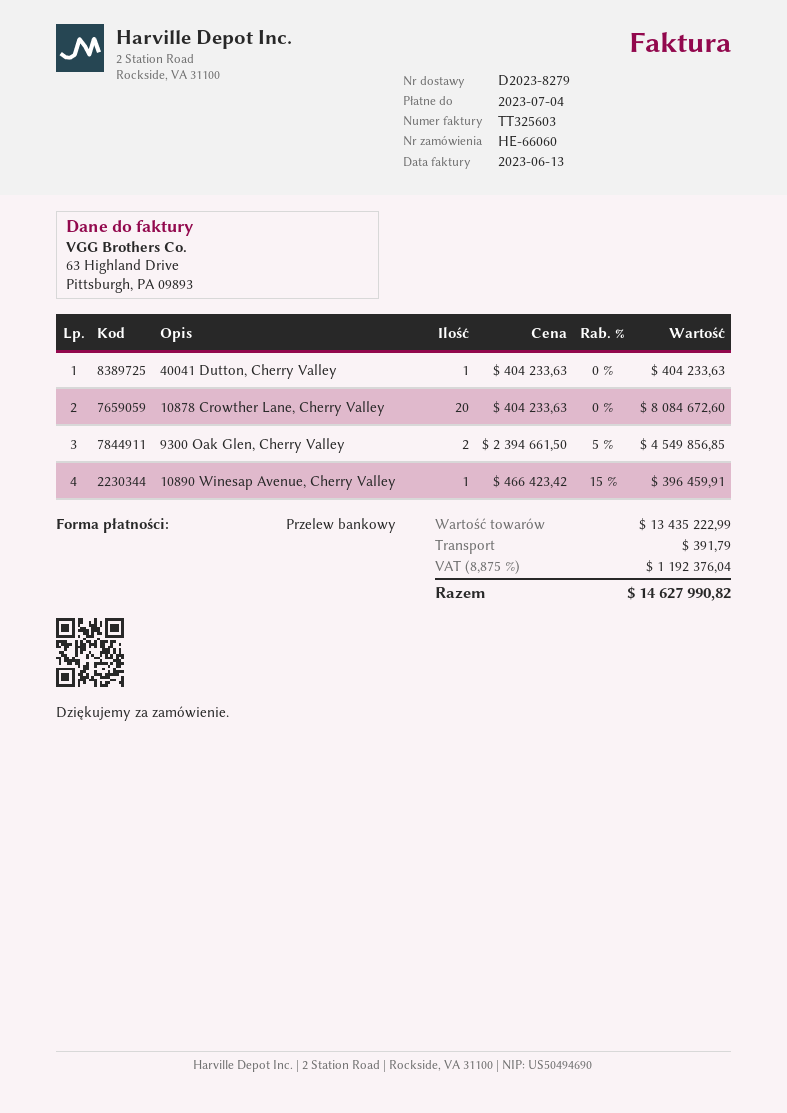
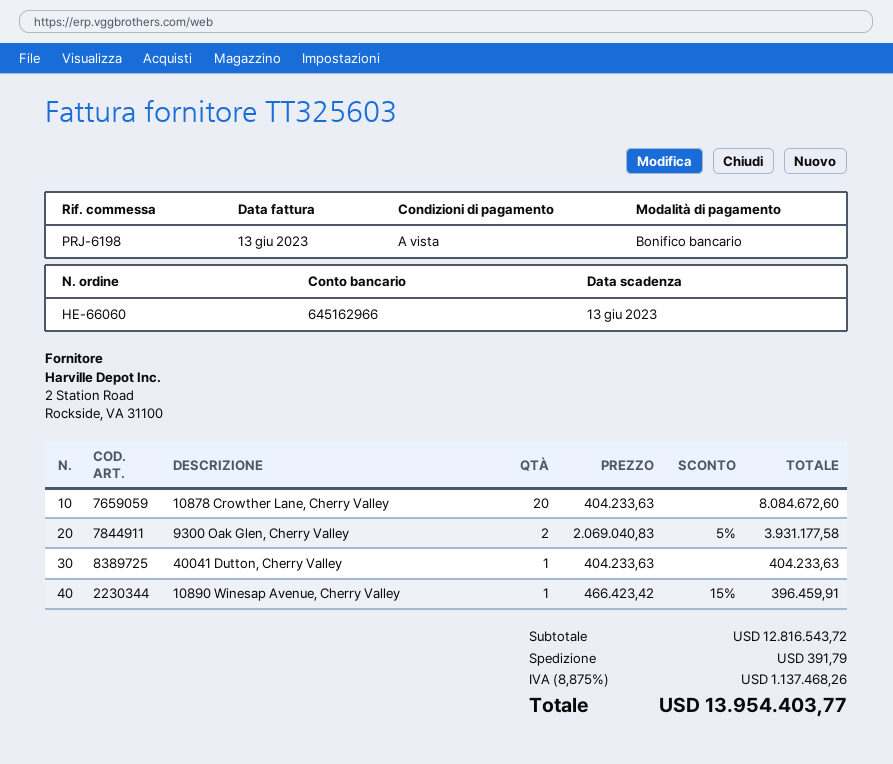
due date: 2023-07-04 -> 2023-06-13
9300 Oak Glen, Cherry Valley: 2 x 2394661.50 - 5% = 4549856.85 -> 2 x 2069040.83 - 5% = 3931177.58
subtotal: 13435222.99 -> 12816543.72
tax: 8.875% = 1192376.04 -> 8.875% = 1137468.26
total: 14627990.82 -> 13954403.77

